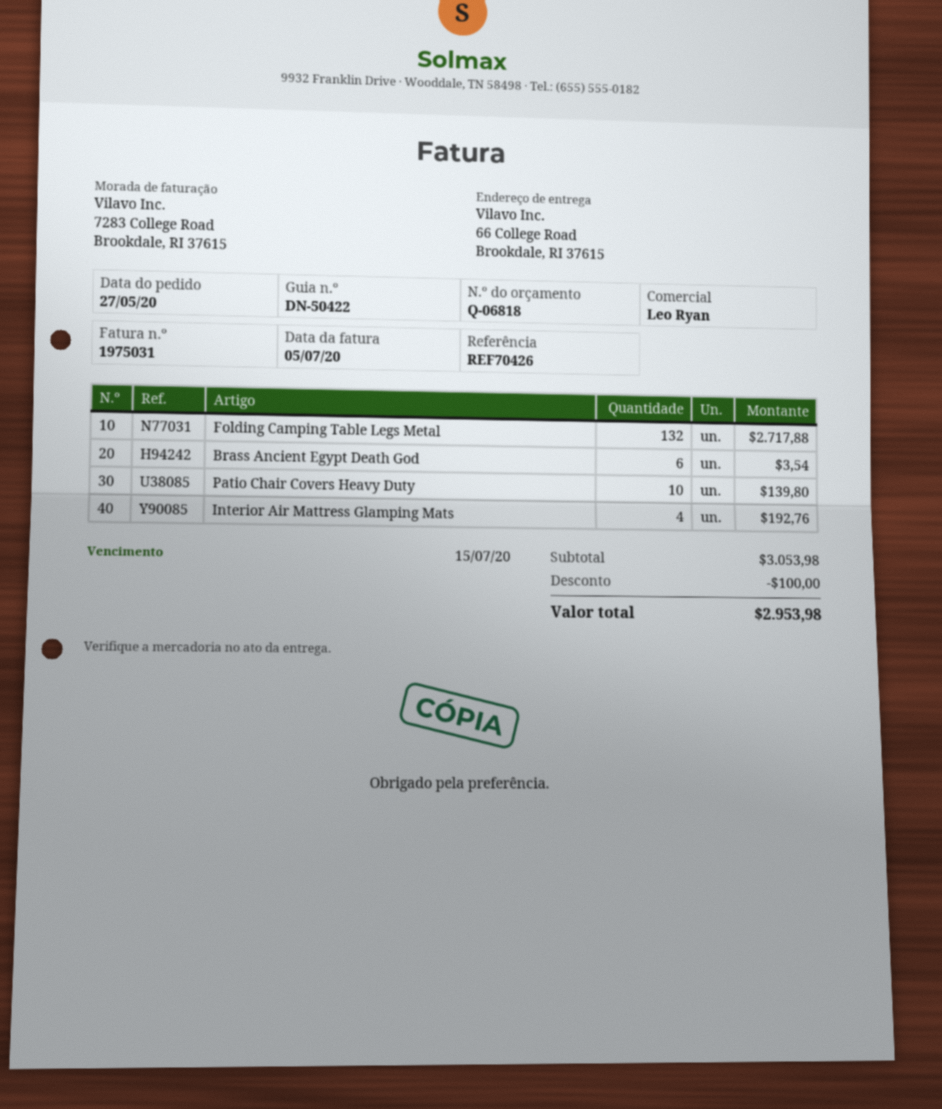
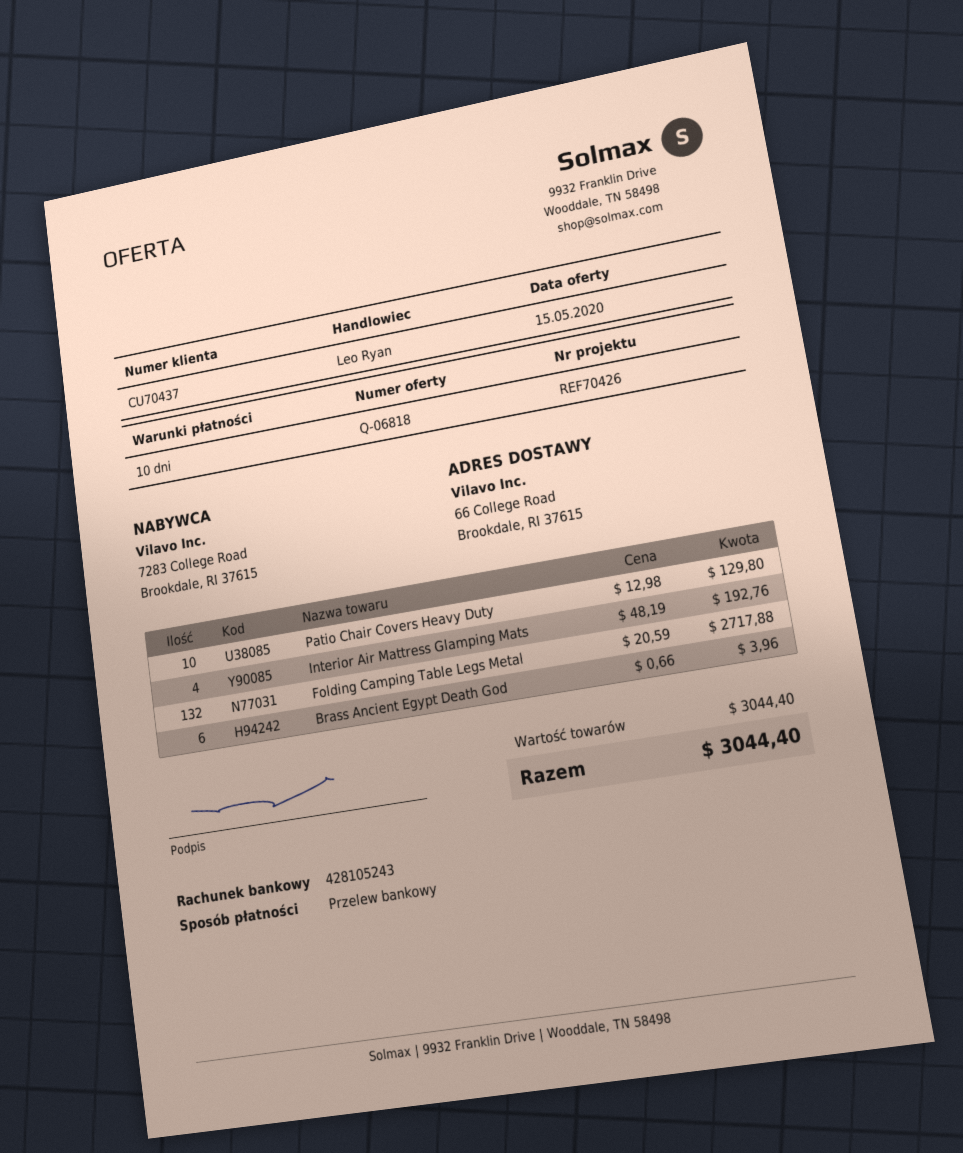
Brass Ancient Egypt Death God: 6 for 3.54 -> 6 for 3.96
Patio Chair Covers Heavy Duty: 10 for 139.80 -> 10 for 129.80
subtotal: 3053.98 -> 3044.40
discount: 100.00 -> none
total: 2953.98 -> 3044.40

